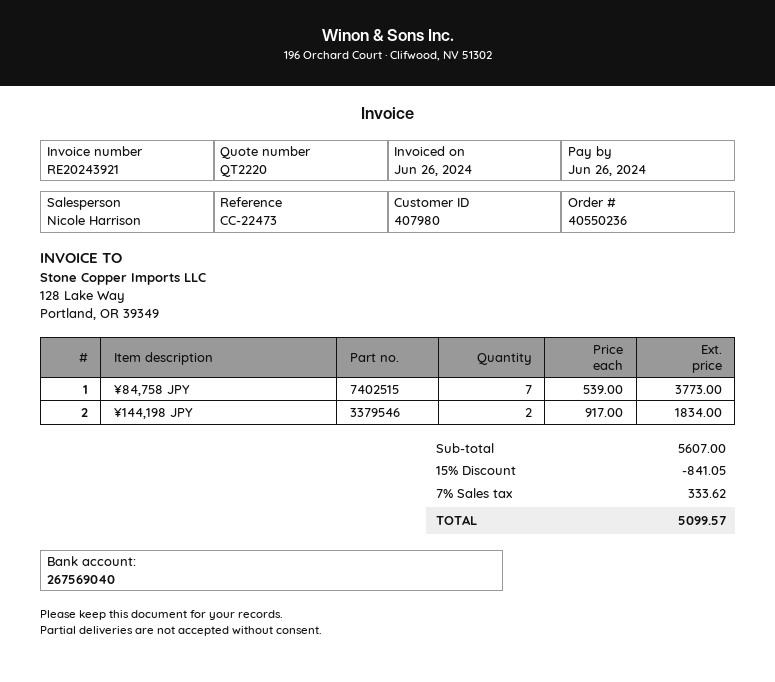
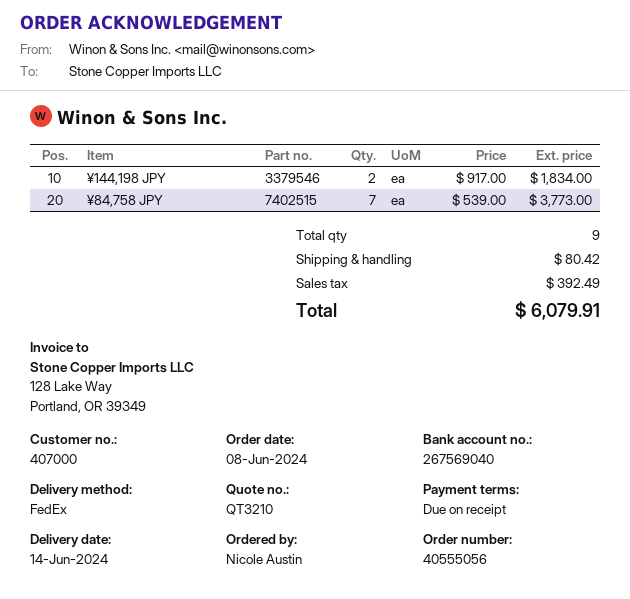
quote number: QT2220 -> QT3210
order number: 40550236 -> 40555056
customer number: 407980 -> 407000
discount: 15% = 841.05 -> none
shipping: none -> 80.42
tax: 333.62 -> 392.49
total: 5099.57 -> 6079.91

